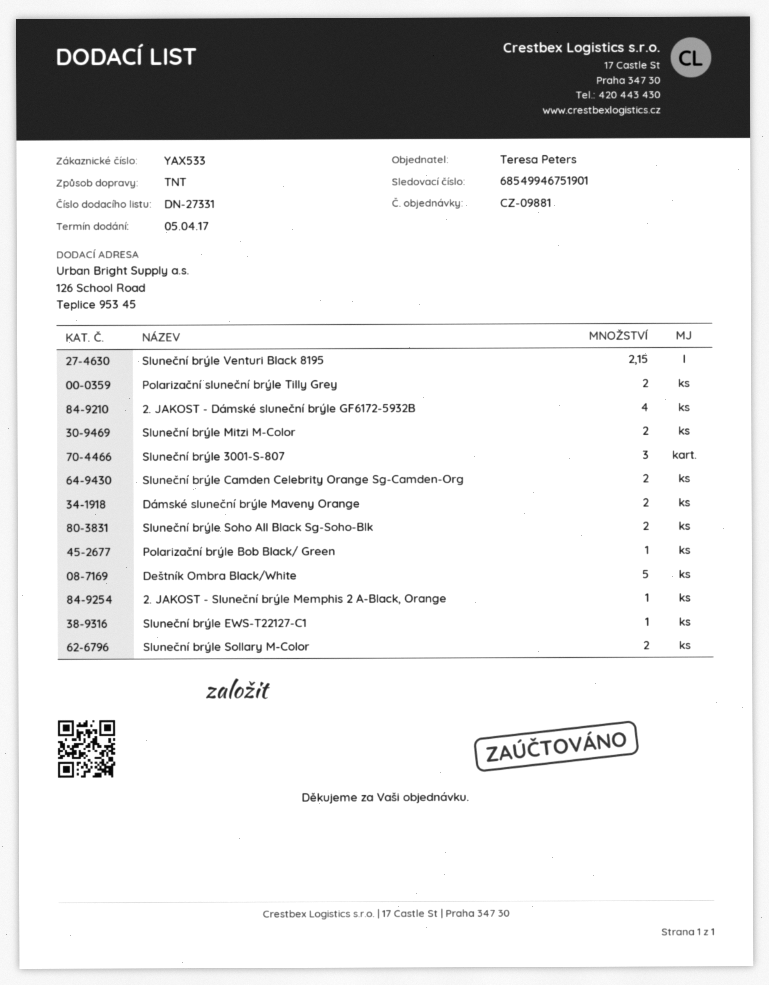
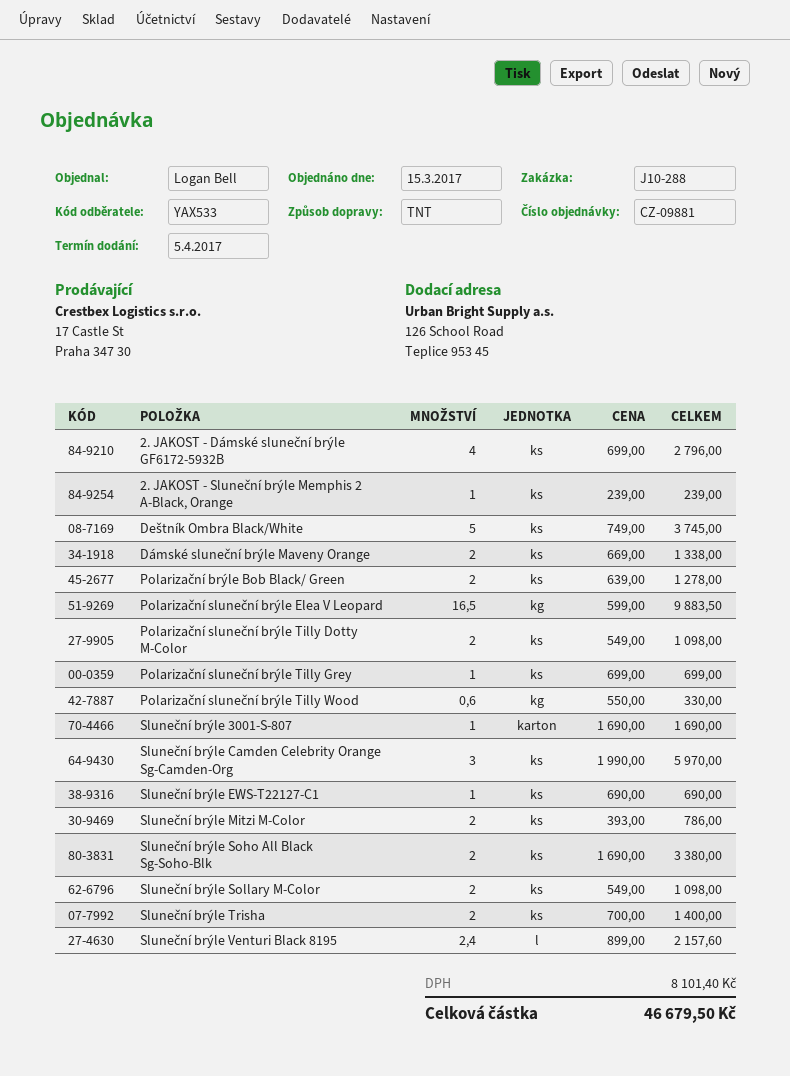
ordered by: Teresa Peters -> Logan Bell
Sluneční brýle Venturi Black 8195: 2.15 -> 2.4
Polarizační sluneční brýle Tilly Grey: 2 -> 1
Sluneční brýle 3001-S-807: 3 -> 1
Sluneční brýle Camden Celebrity Orange Sg-Camden-Org: 2 -> 3
Polarizační brýle Bob Black/ Green: 1 -> 2
Polarizační sluneční brýle Elea V Leopard: none -> 16.5
Polarizační sluneční brýle Tilly Dotty M-Color: none -> 2
Polarizační sluneční brýle Tilly Wood: none -> 0.6
Sluneční brýle Trisha: none -> 2

